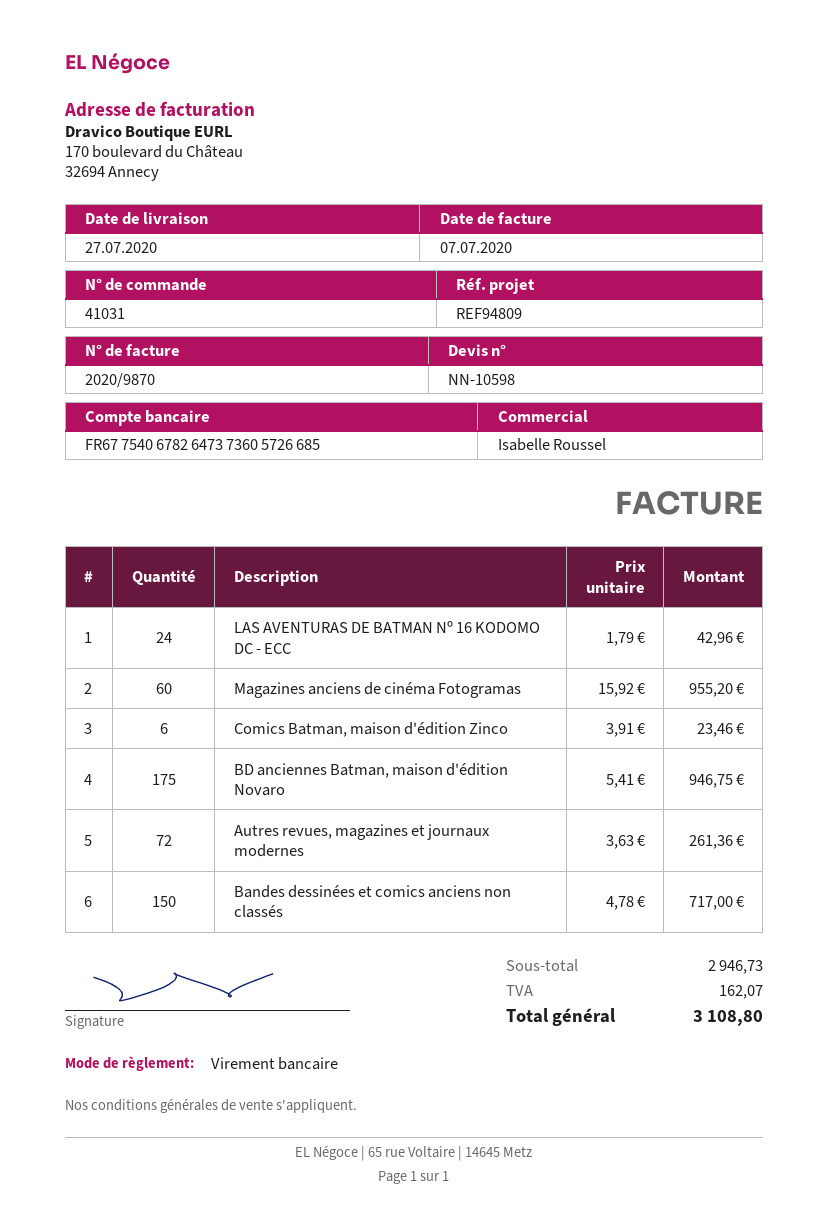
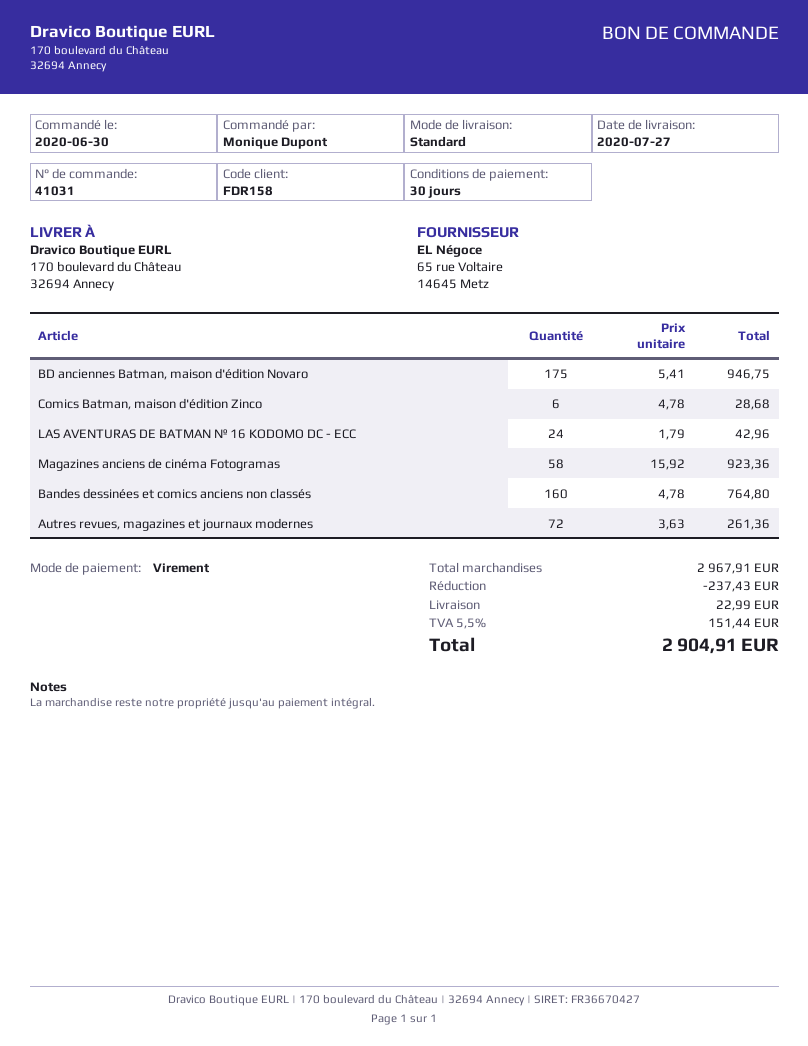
Magazines anciens de cinéma Fotogramas: 60 x 15.92 = 955.20 -> 58 x 15.92 = 923.36
Comics Batman, maison d'édition Zinco: 6 x 3.91 = 23.46 -> 6 x 4.78 = 28.68
Bandes dessinées et comics anciens non classés: 150 x 4.78 = 717.00 -> 160 x 4.78 = 764.80
subtotal: 2946.73 -> 2967.91
discount: none -> 237.43
shipping: none -> 22.99
tax: 162.07 -> 151.44
total: 3108.80 -> 2904.91

